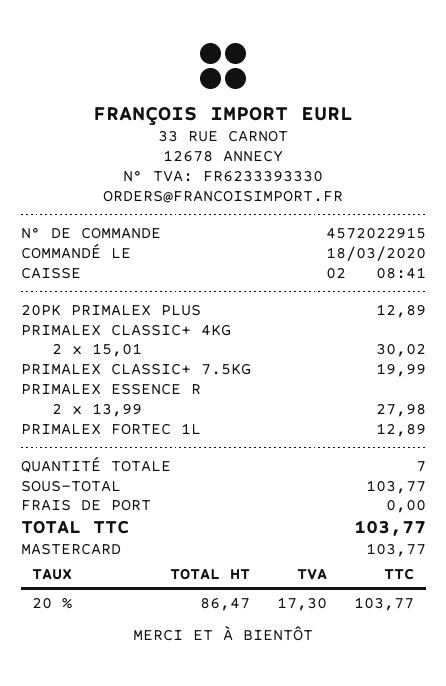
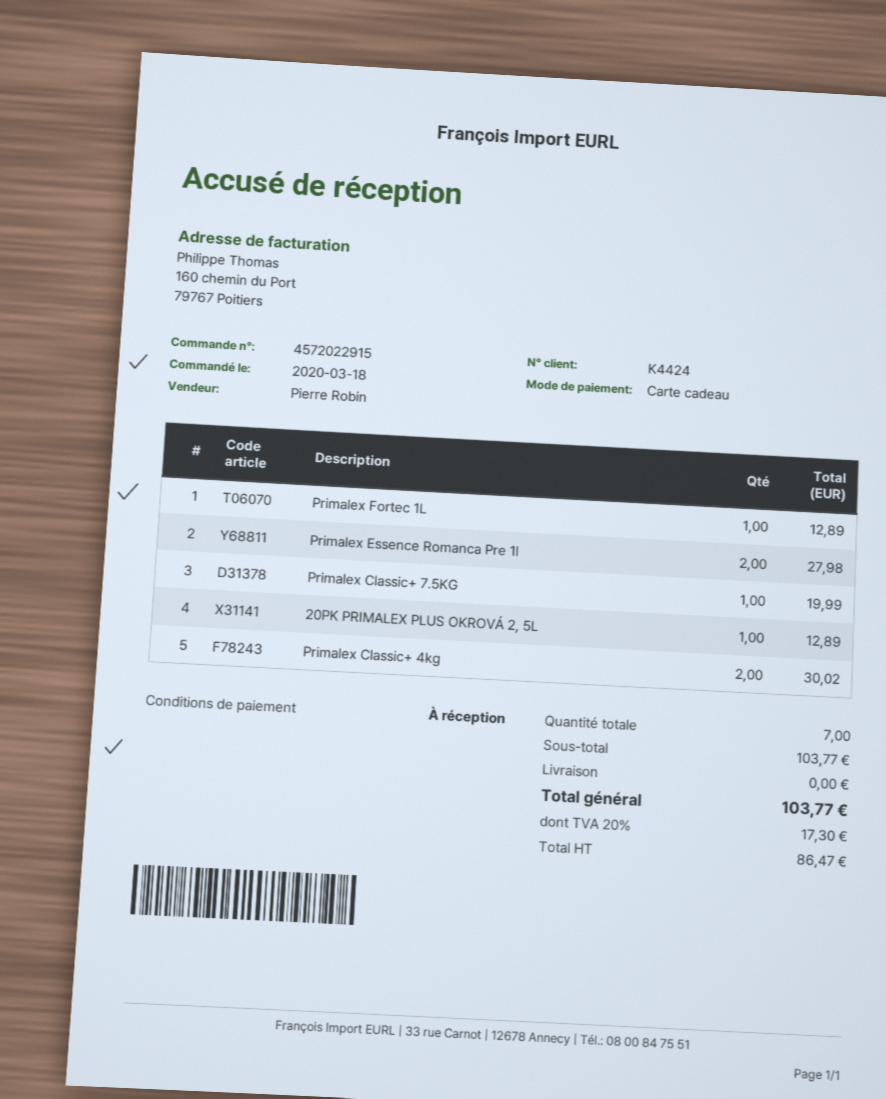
payment method: Mastercard -> gift card

